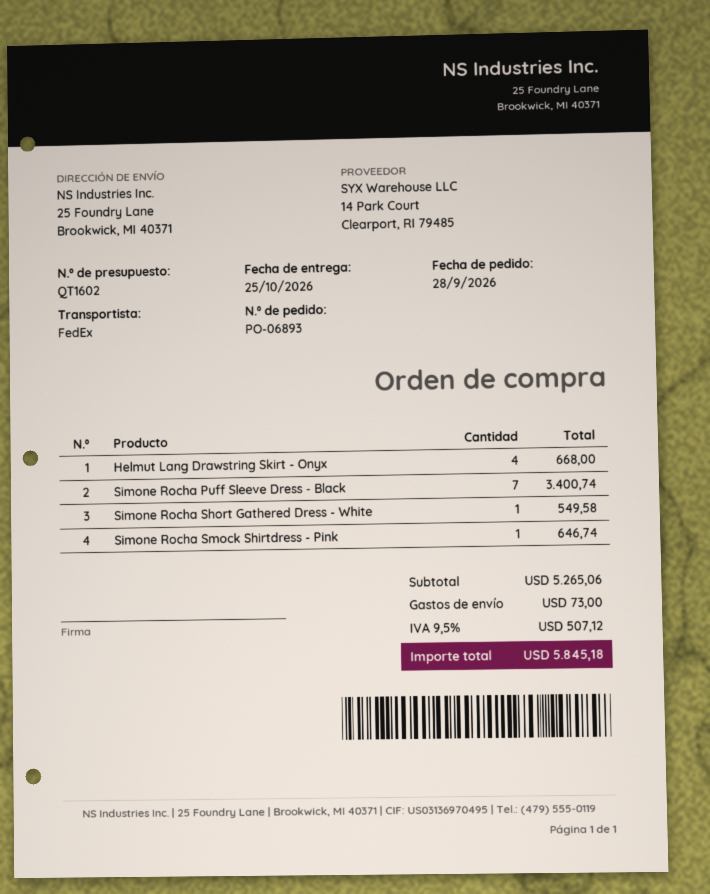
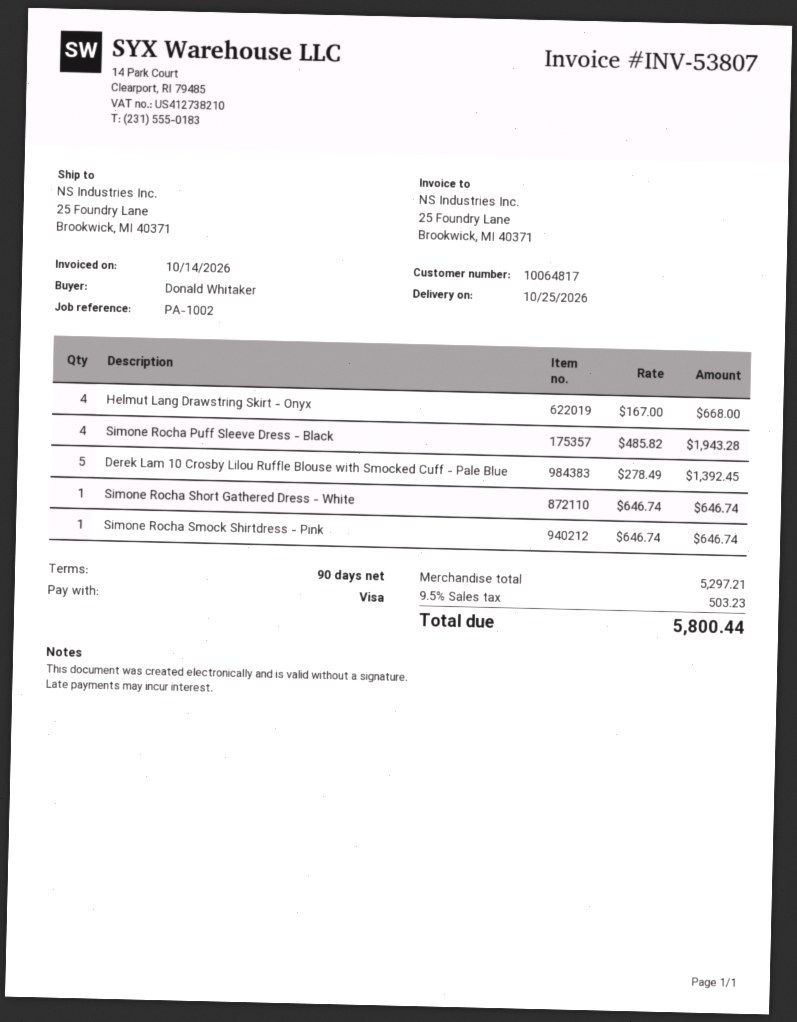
Simone Rocha Puff Sleeve Dress - Black: 7 for 3400.74 -> 4 for 1943.28
Simone Rocha Short Gathered Dress - White: 1 for 549.58 -> 1 for 646.74
Derek Lam 10 Crosby Lilou Ruffle Blouse with Smocked Cuff - Pale Blue: none -> 5 for 1392.45
subtotal: 5265.06 -> 5297.21
shipping: 73.00 -> none
tax: 9.5% = 507.12 -> 9.5% = 503.23
total: 5845.18 -> 5800.44

